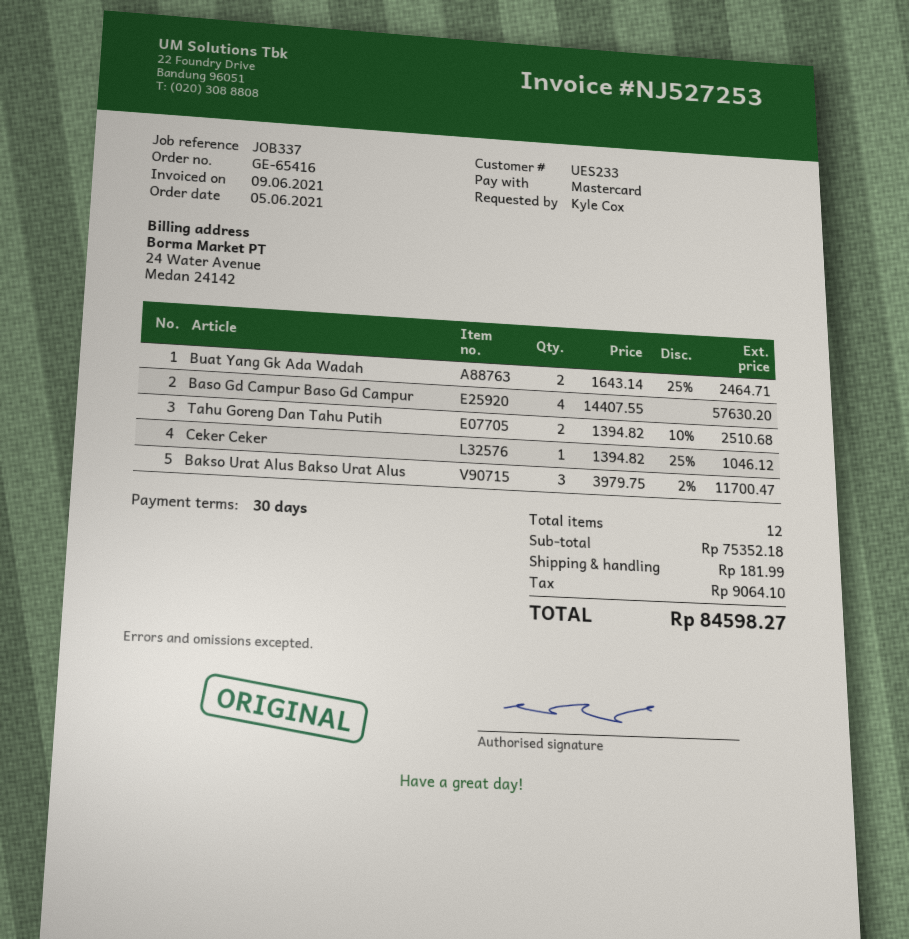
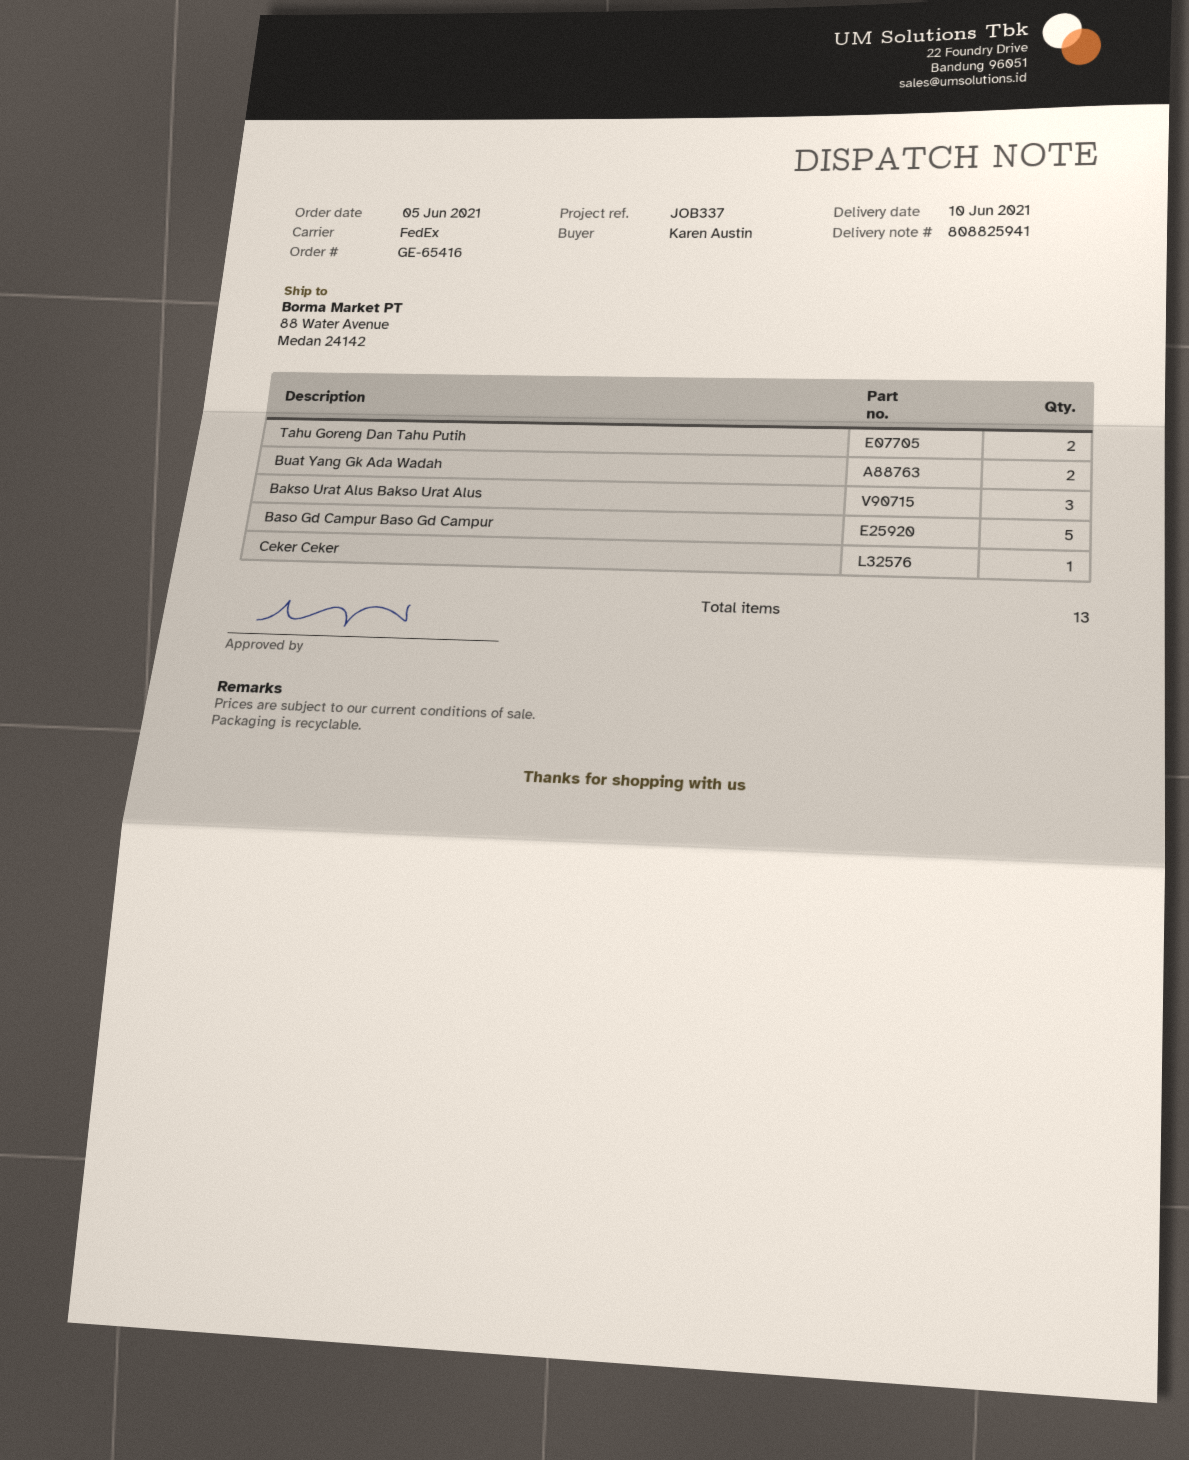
ordered by: Kyle Cox -> Karen Austin
Baso Gd Campur Baso Gd Campur: 4 -> 5
total quantity: 12 -> 13

